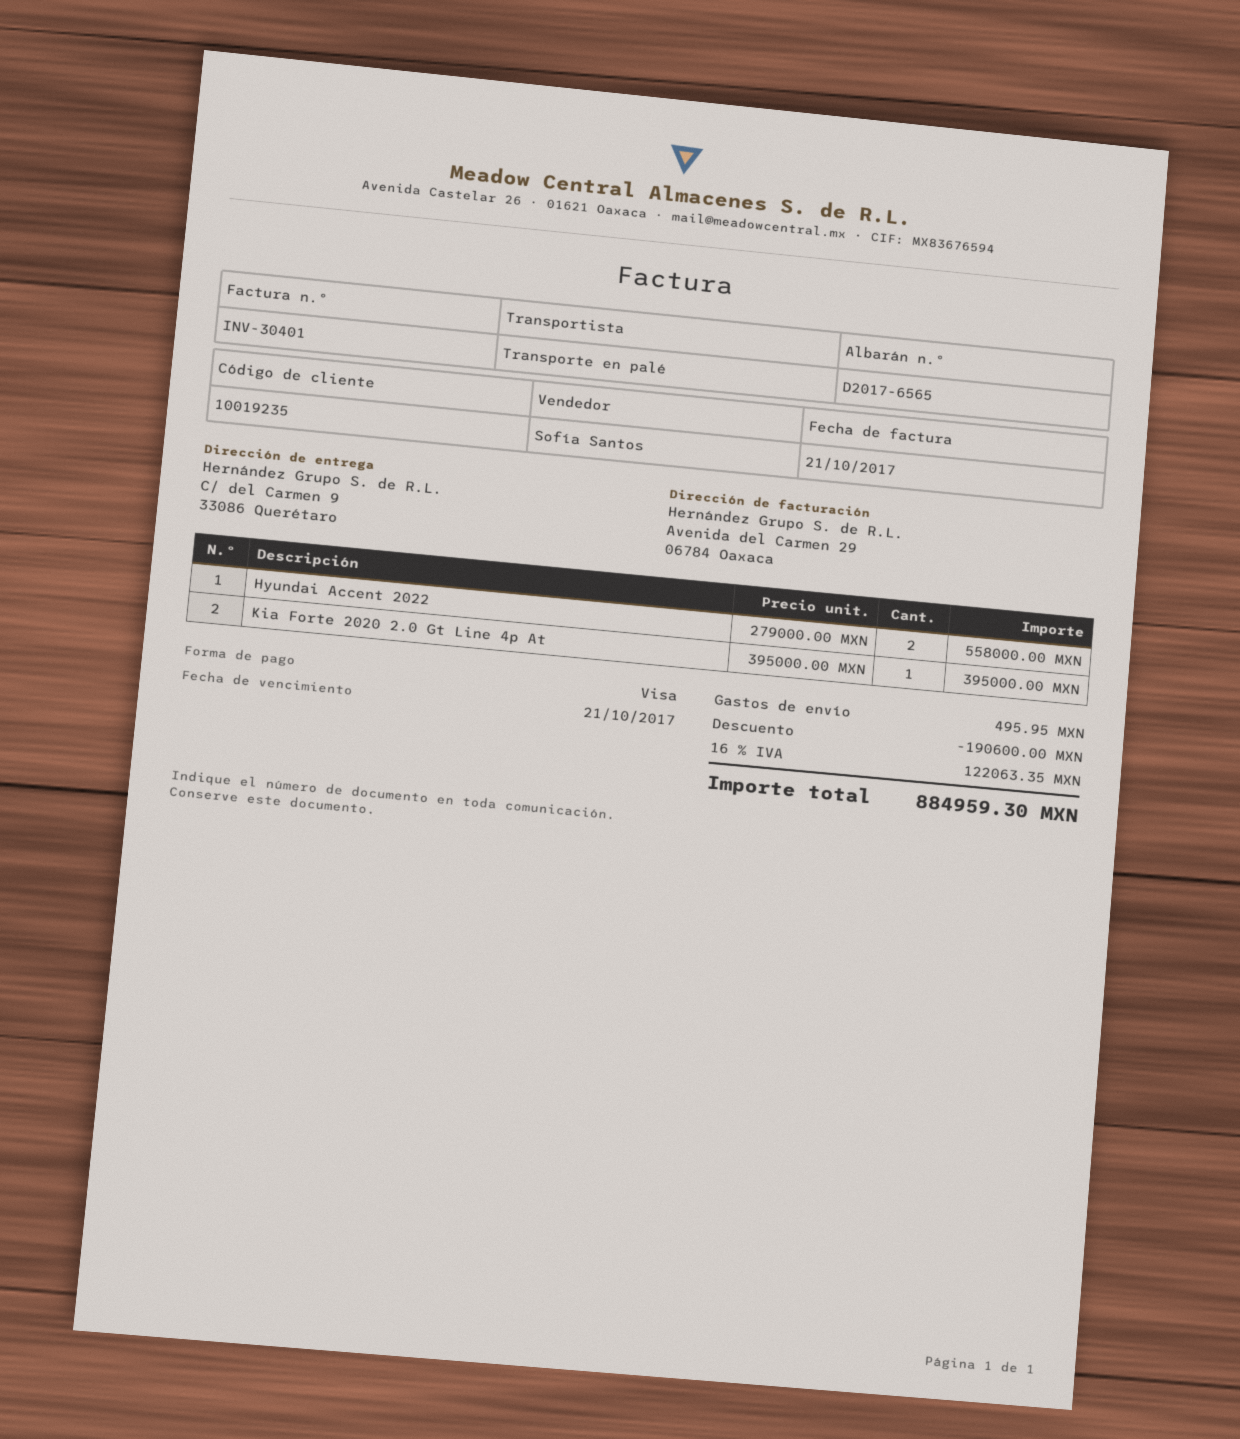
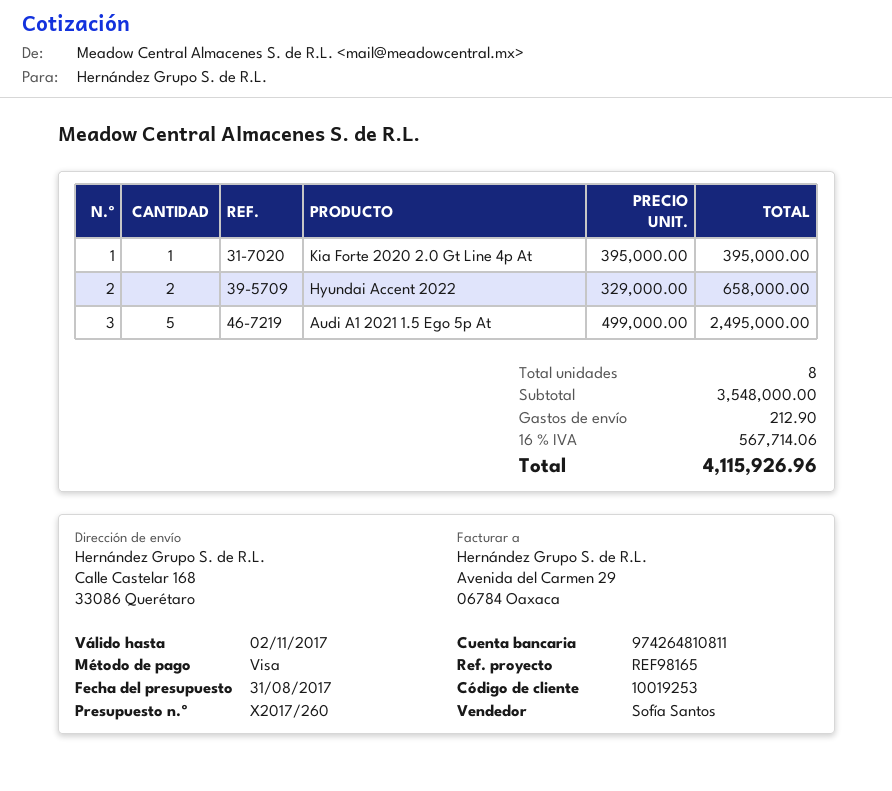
customer number: 10019235 -> 10019253
ship to: C/ del Carmen 9, 33086 Querétaro -> Calle Castelar 168, 33086 Querétaro
Hyundai Accent 2022: 2 x 279000.00 = 558000.00 -> 2 x 329000.00 = 658000.00
Audi A1 2021 1.5 Ego 5p At: none -> 5 x 499000.00 = 2495000.00
discount: 190600.00 -> none
shipping: 495.95 -> 212.90
tax: 16% = 122063.35 -> 16% = 567714.06
total: 884959.30 -> 4115926.96

